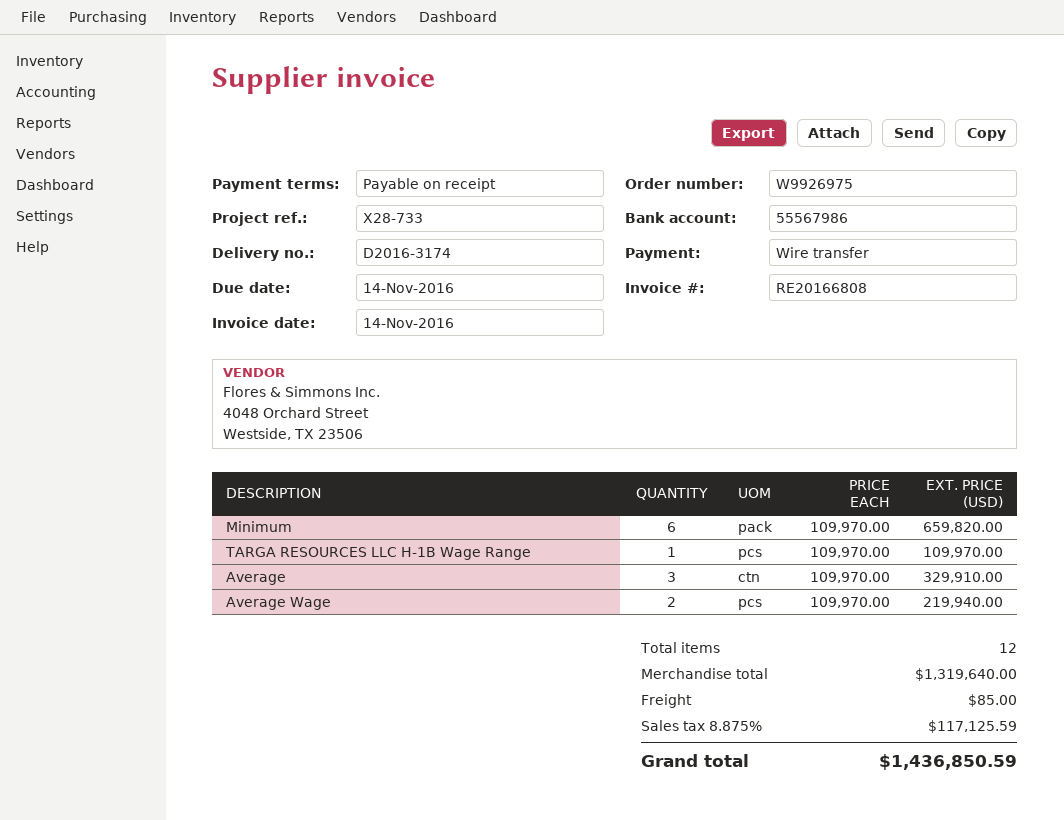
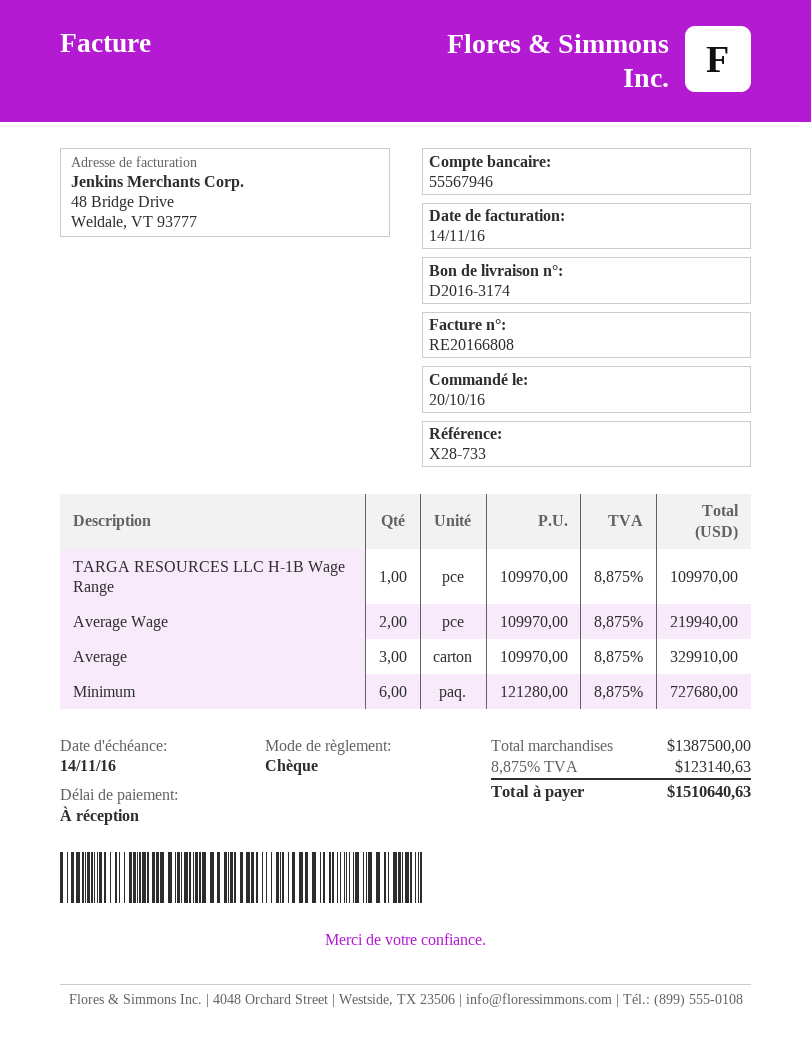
payment method: bank transfer -> cheque
bank account: 55567986 -> 55567946
Minimum: 6 x 109970.00 = 659820.00 -> 6 x 121280.00 = 727680.00
subtotal: 1319640.00 -> 1387500.00
shipping: 85.00 -> none
tax: 8.875% = 117125.59 -> 8.875% = 123140.63
total: 1436850.59 -> 1510640.63

